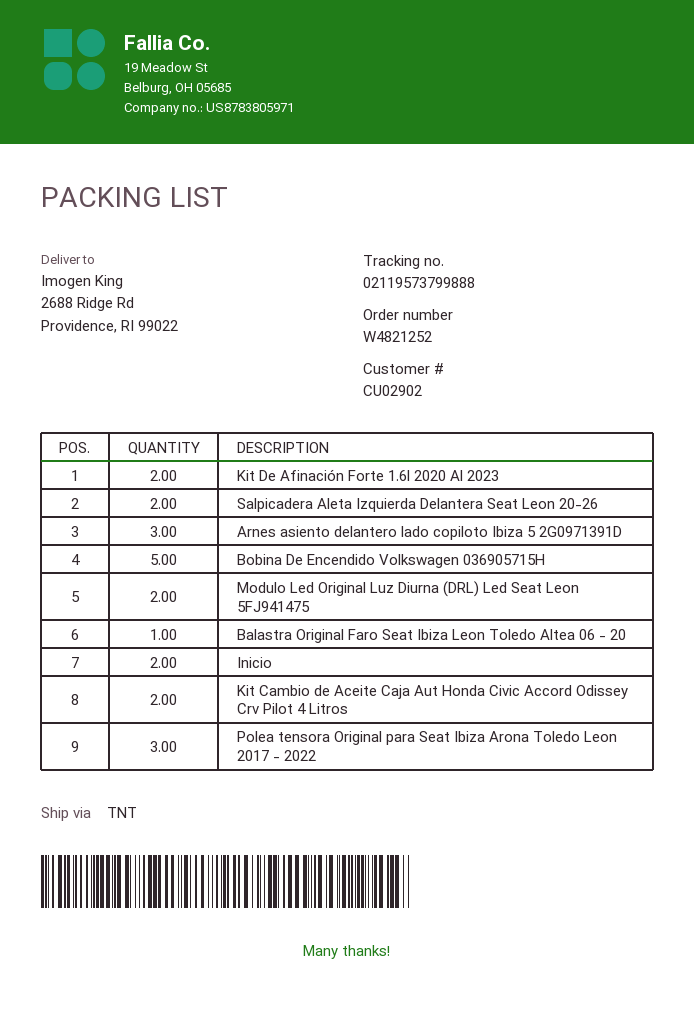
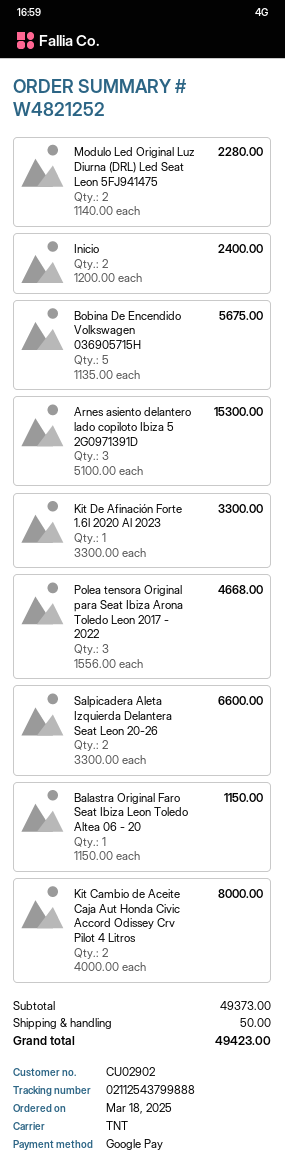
tracking number: 02119573799888 -> 02112543799888
Kit De Afinación Forte 1.6l 2020 Al 2023: 2 -> 1

